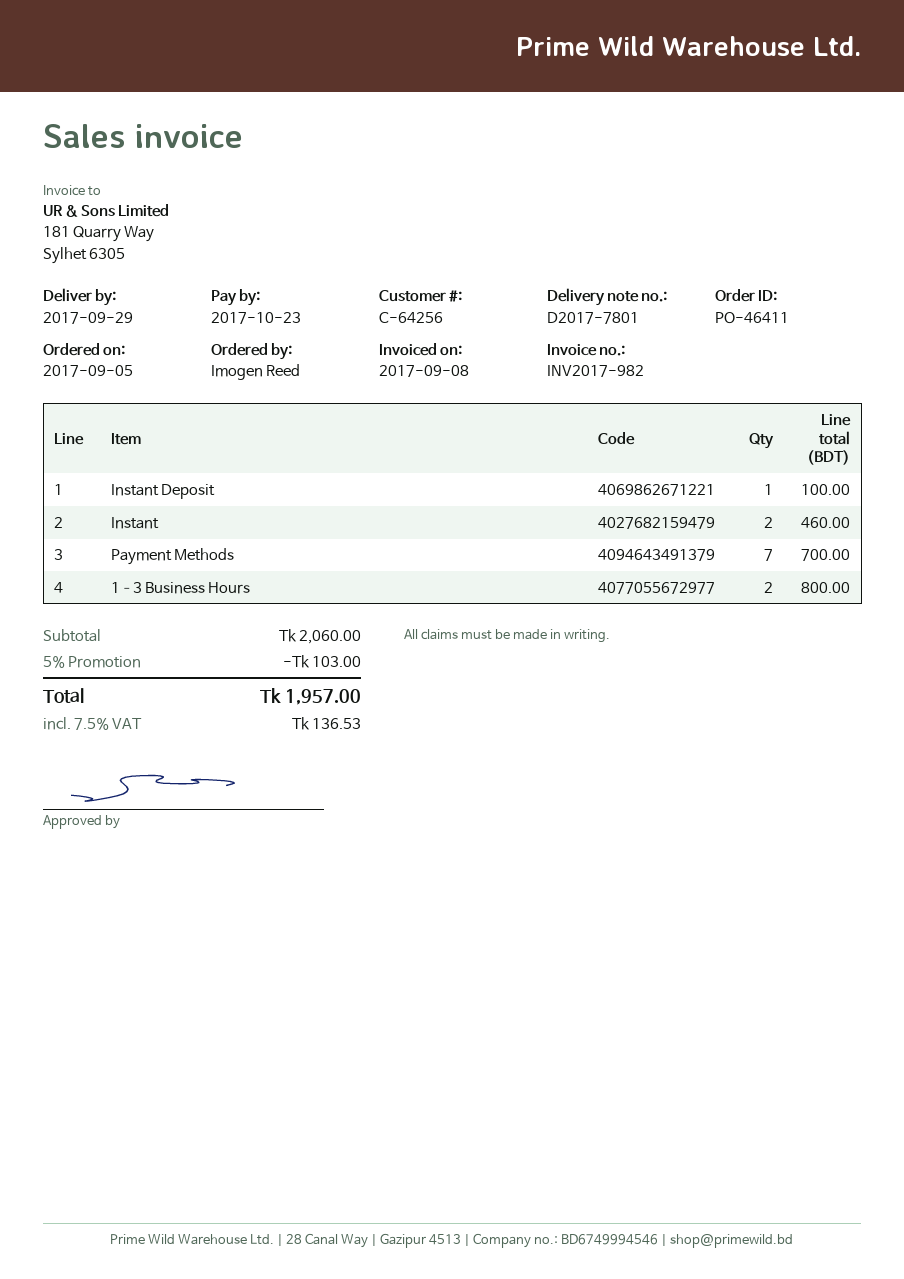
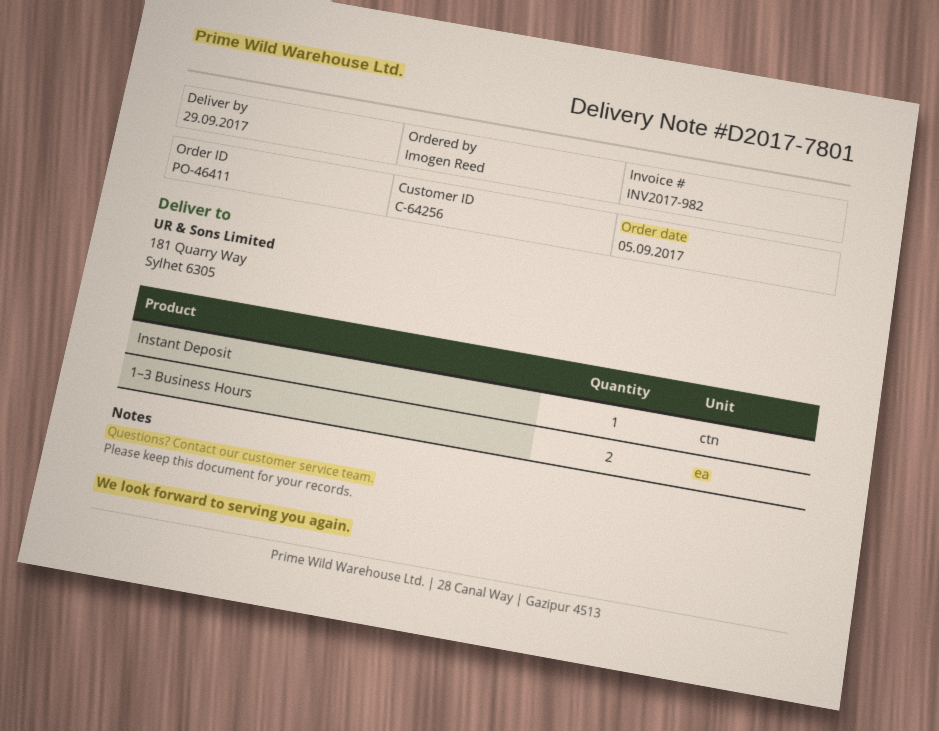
Instant: 2 -> none
Payment Methods: 7 -> none

